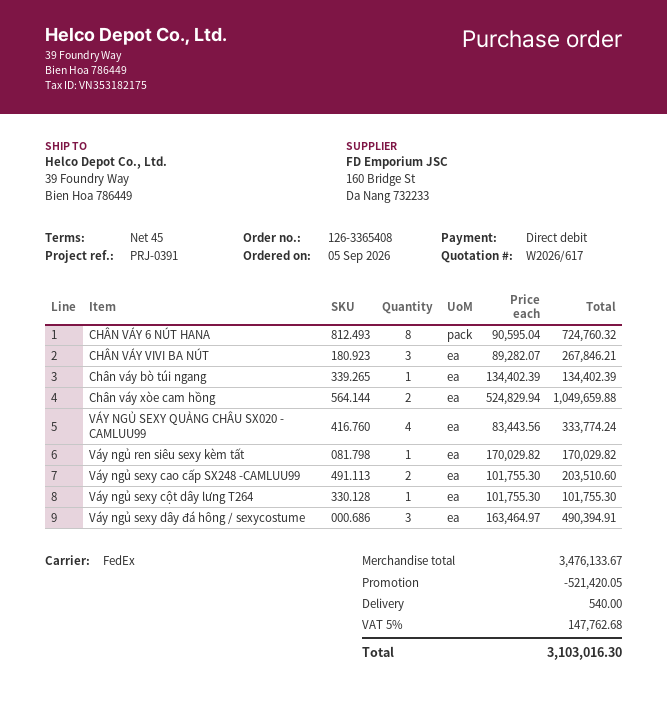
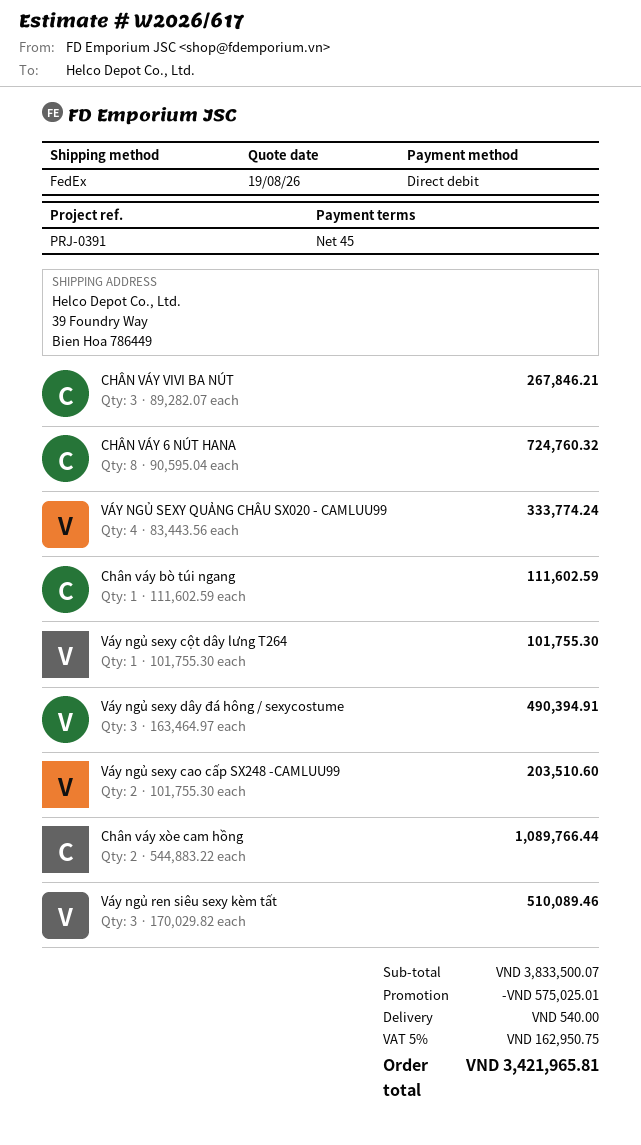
Chân váy bò túi ngang: 1 x 134402.39 = 134402.39 -> 1 x 111602.59 = 111602.59
Chân váy xòe cam hồng: 2 x 524829.94 = 1049659.88 -> 2 x 544883.22 = 1089766.44
Váy ngủ ren siêu sexy kèm tất: 1 x 170029.82 = 170029.82 -> 3 x 170029.82 = 510089.46
subtotal: 3476133.67 -> 3833500.07
discount: 521420.05 -> 575025.01
tax: 5% = 147762.68 -> 5% = 162950.75
total: 3103016.30 -> 3421965.81

